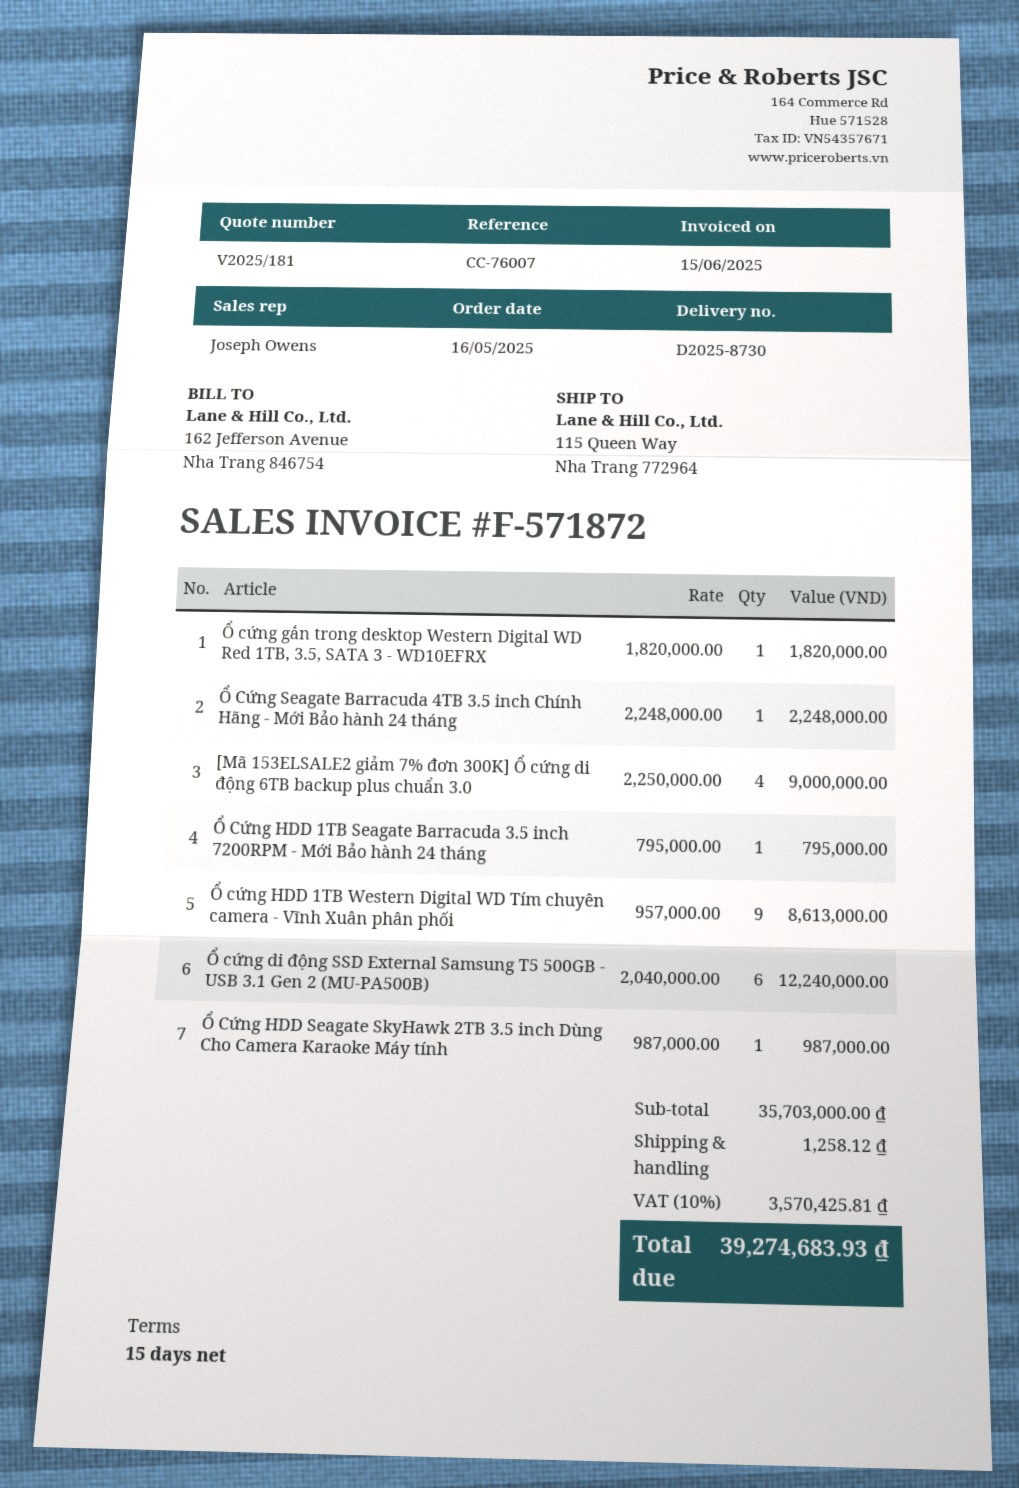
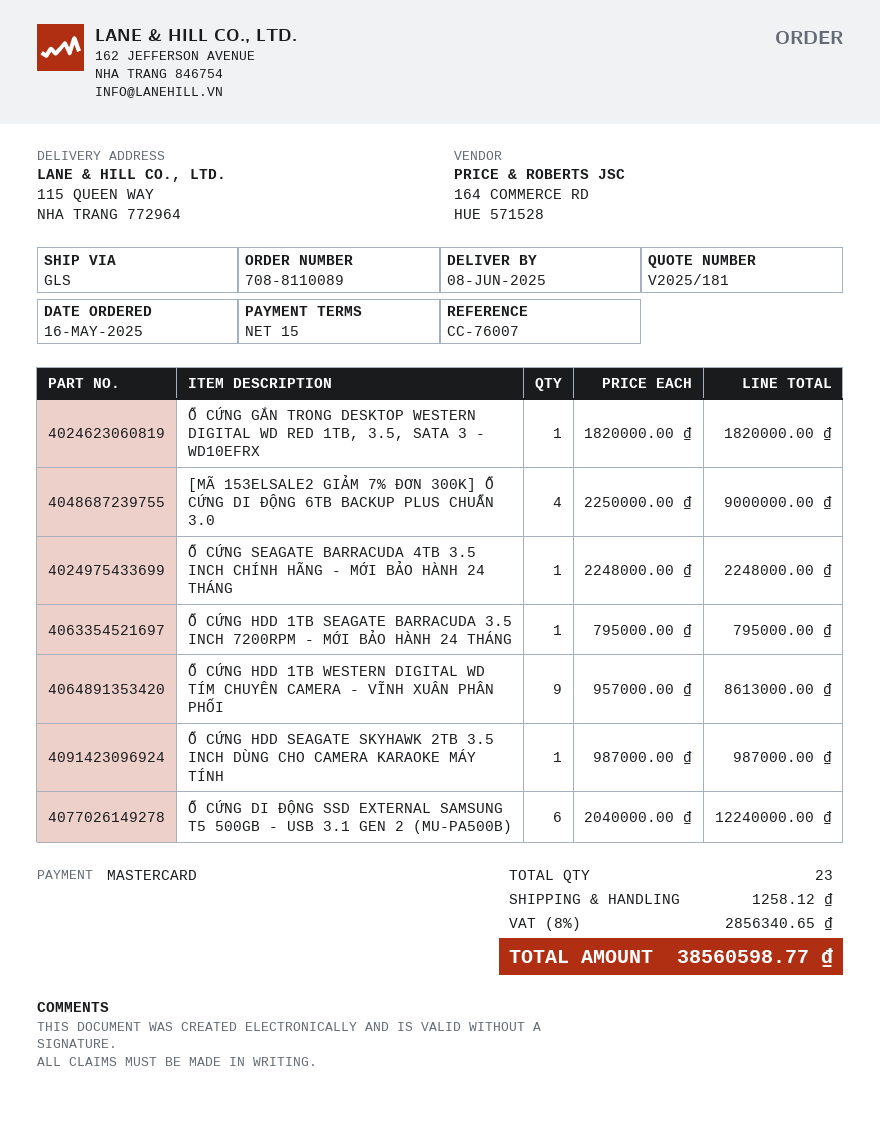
tax: 10% = 3570425.81 -> 8% = 2856340.65
total: 39274683.93 -> 38560598.77

